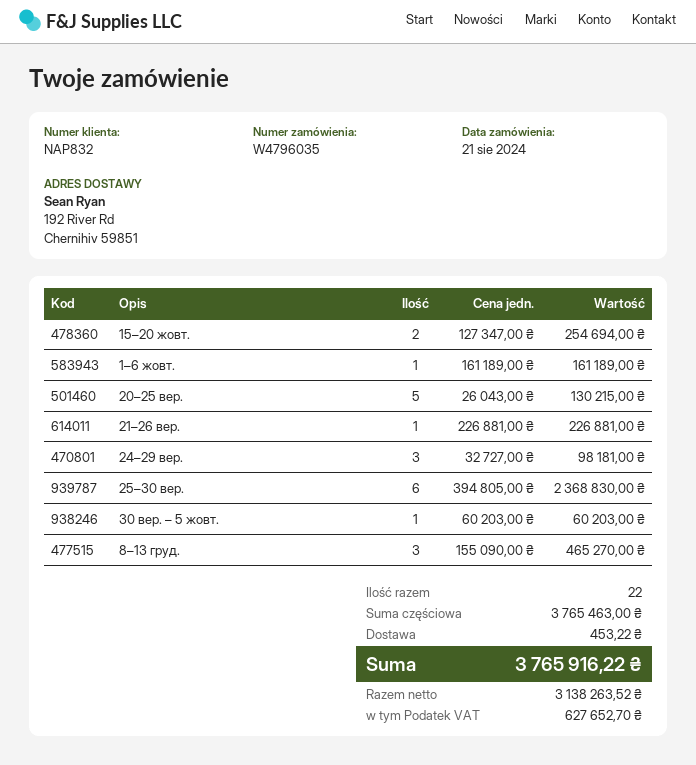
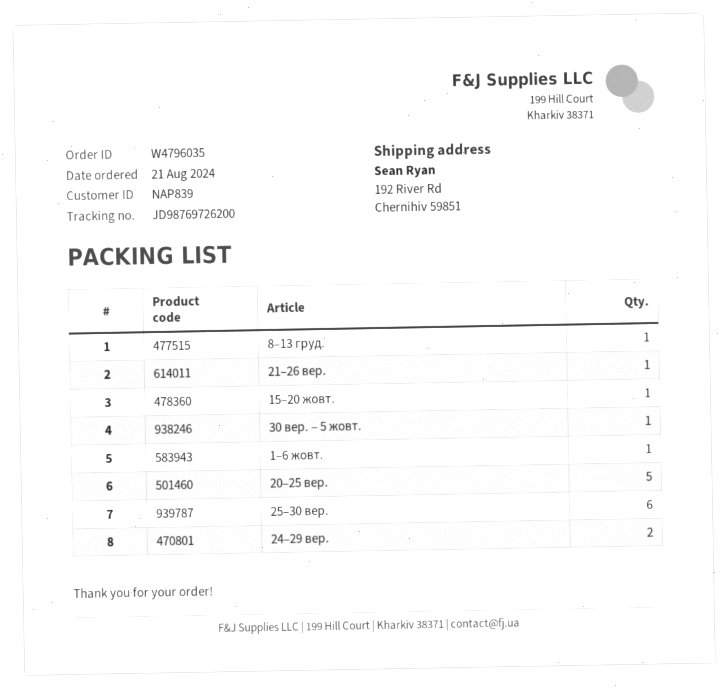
customer number: NAP832 -> NAP839
15–20 жовт.: 2 -> 1
24–29 вер.: 3 -> 2
8–13 груд.: 3 -> 1

